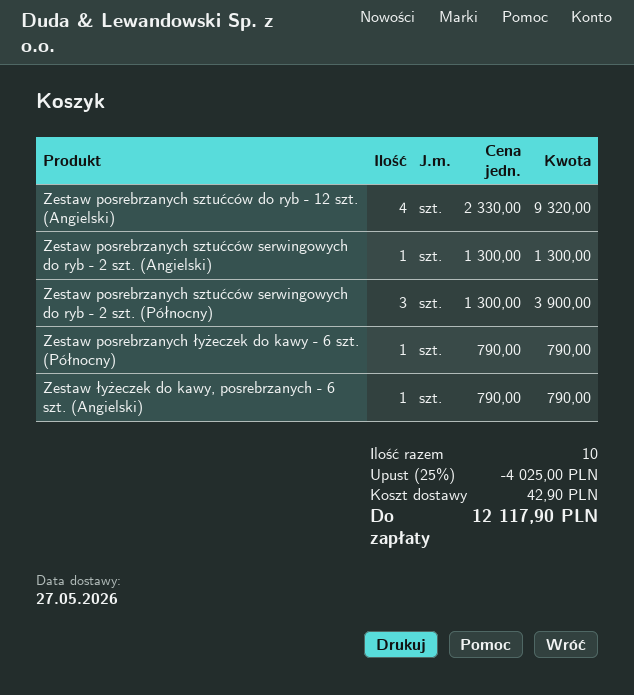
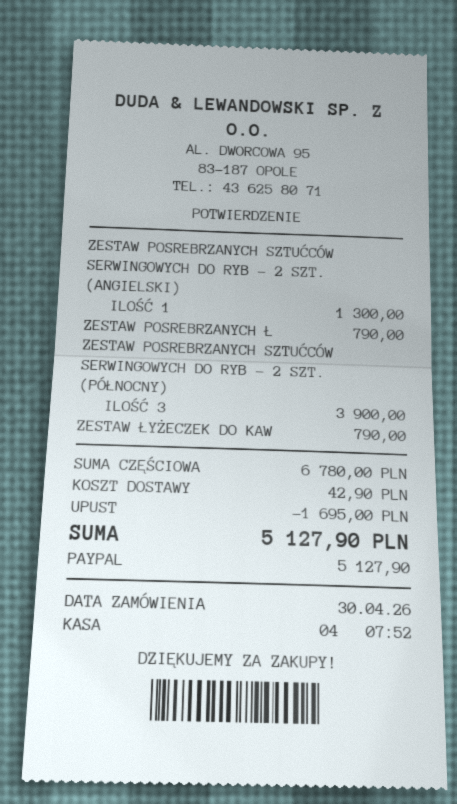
Zestaw posrebrzanych sztućców do ryb - 12 szt. (Angielski): 4 for 9320.00 -> none
discount: 4025.00 -> 1695.00
total: 12117.90 -> 5127.90

